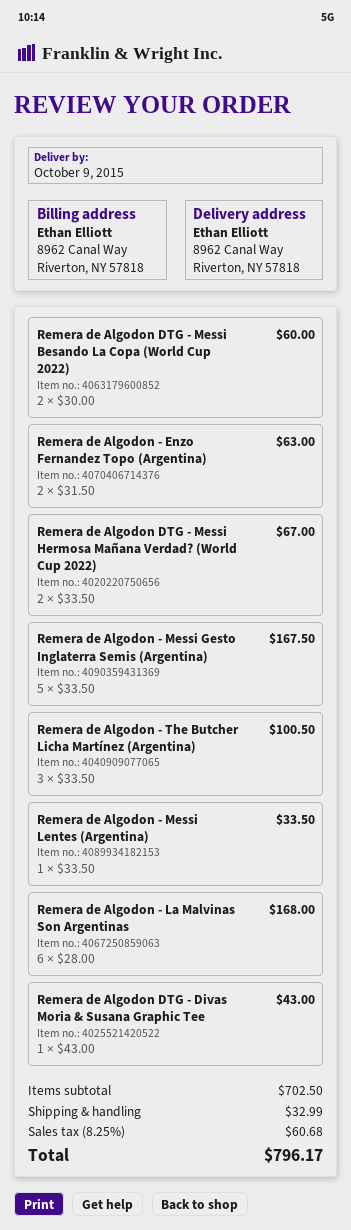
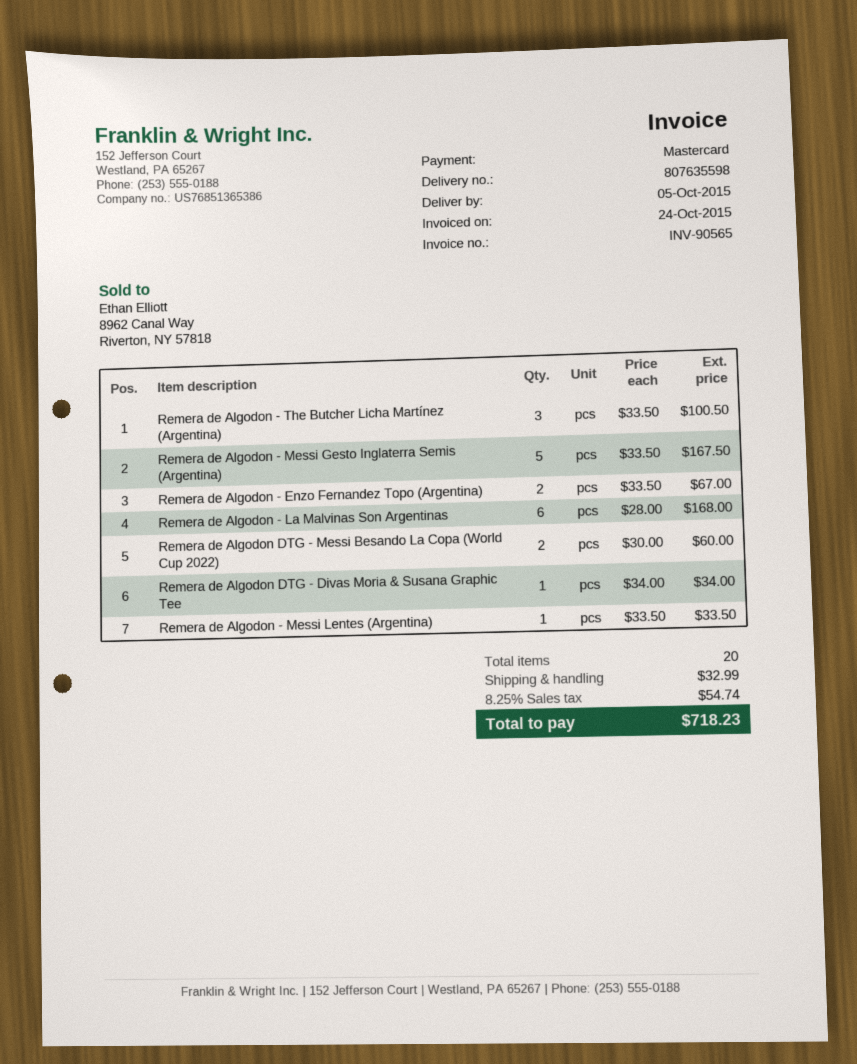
delivery date: 2015-10-09 -> 2015-10-05
Remera de Algodon - Enzo Fernandez Topo (Argentina): 2 x 31.50 = 63.00 -> 2 x 33.50 = 67.00
Remera de Algodon DTG - Messi Hermosa Mañana Verdad? (World Cup 2022): 2 x 33.50 = 67.00 -> none
Remera de Algodon DTG - Divas Moria & Susana Graphic Tee: 1 x 43.00 = 43.00 -> 1 x 34.00 = 34.00
tax: 8.25% = 60.68 -> 8.25% = 54.74
total: 796.17 -> 718.23

